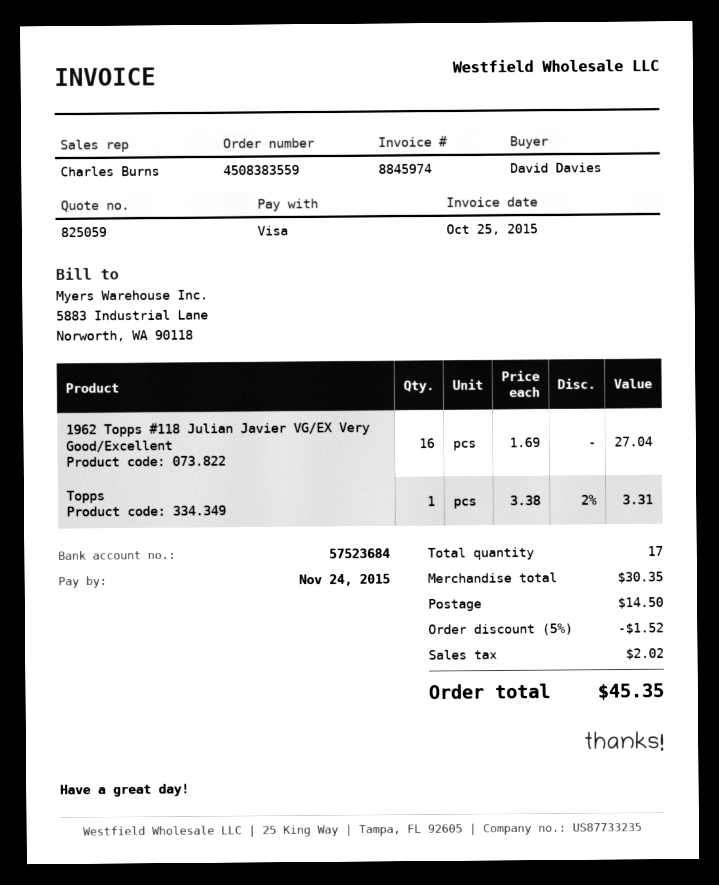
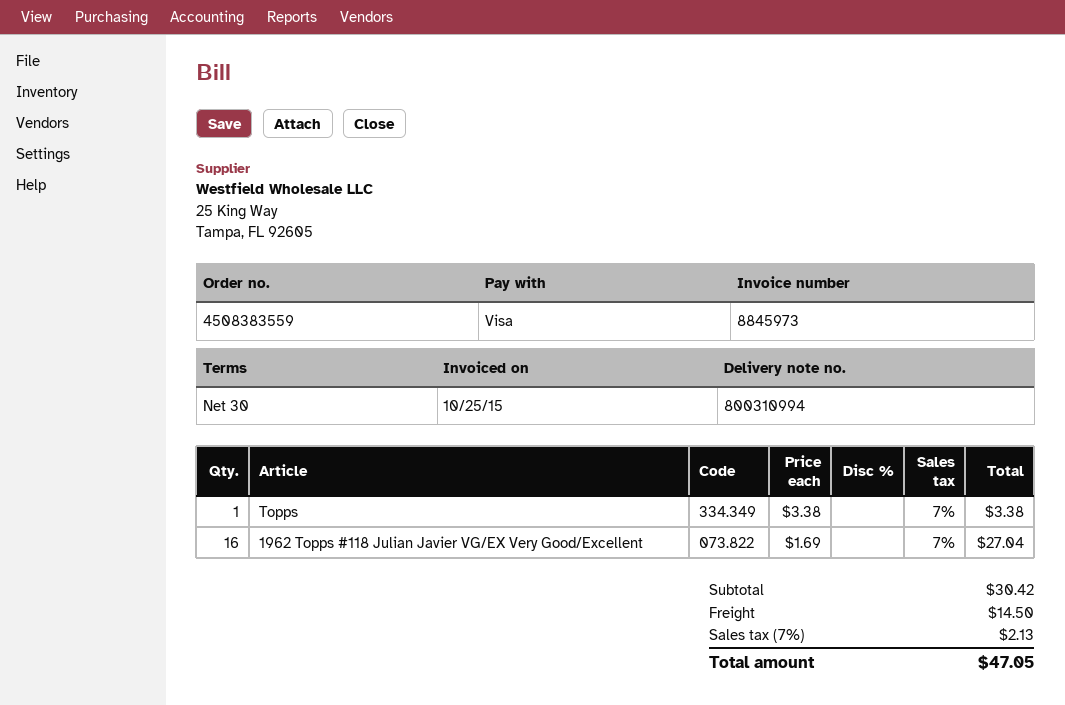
invoice number: 8845974 -> 8845973
Topps: 1 x 3.38 - 2% = 3.31 -> 1 x 3.38 = 3.38
subtotal: 30.35 -> 30.42
discount: 5% = 1.52 -> none
tax: 2.02 -> 2.13
total: 45.35 -> 47.05

